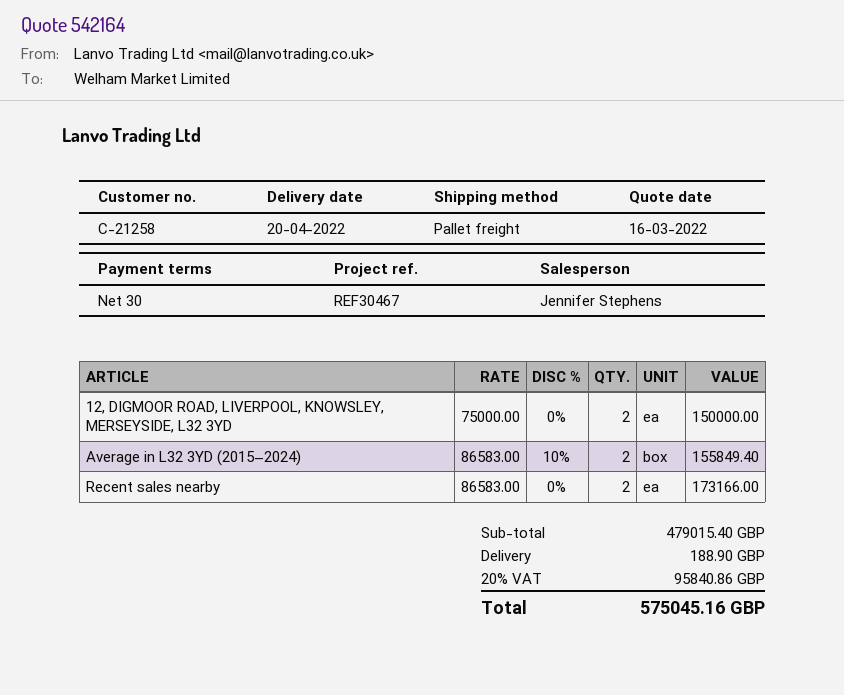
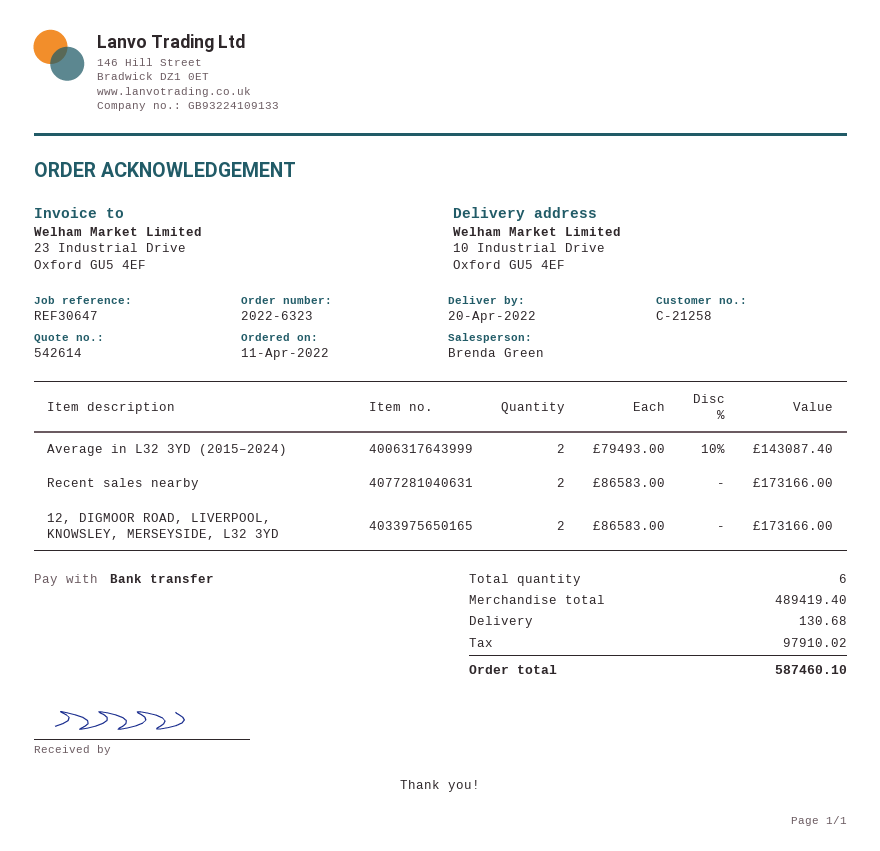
quote number: 542164 -> 542614
reference: REF30467 -> REF30647
sales rep: Jennifer Stephens -> Brenda Green
12, DIGMOOR ROAD, LIVERPOOL, KNOWSLEY, MERSEYSIDE, L32 3YD: 2 x 75000.00 = 150000.00 -> 2 x 86583.00 = 173166.00
Average in L32 3YD (2015–2024): 2 x 86583.00 - 10% = 155849.40 -> 2 x 79493.00 - 10% = 143087.40
subtotal: 479015.40 -> 489419.40
shipping: 188.90 -> 130.68
tax: 95840.86 -> 97910.02
total: 575045.16 -> 587460.10

